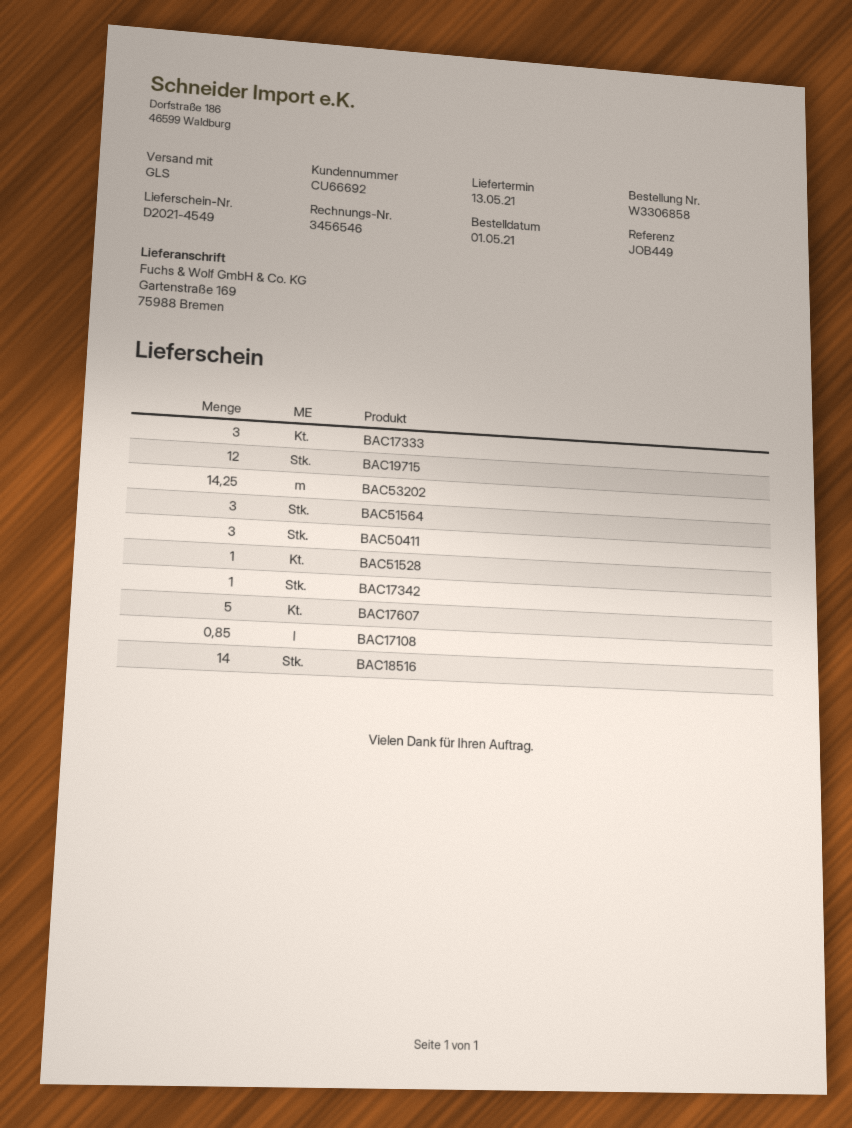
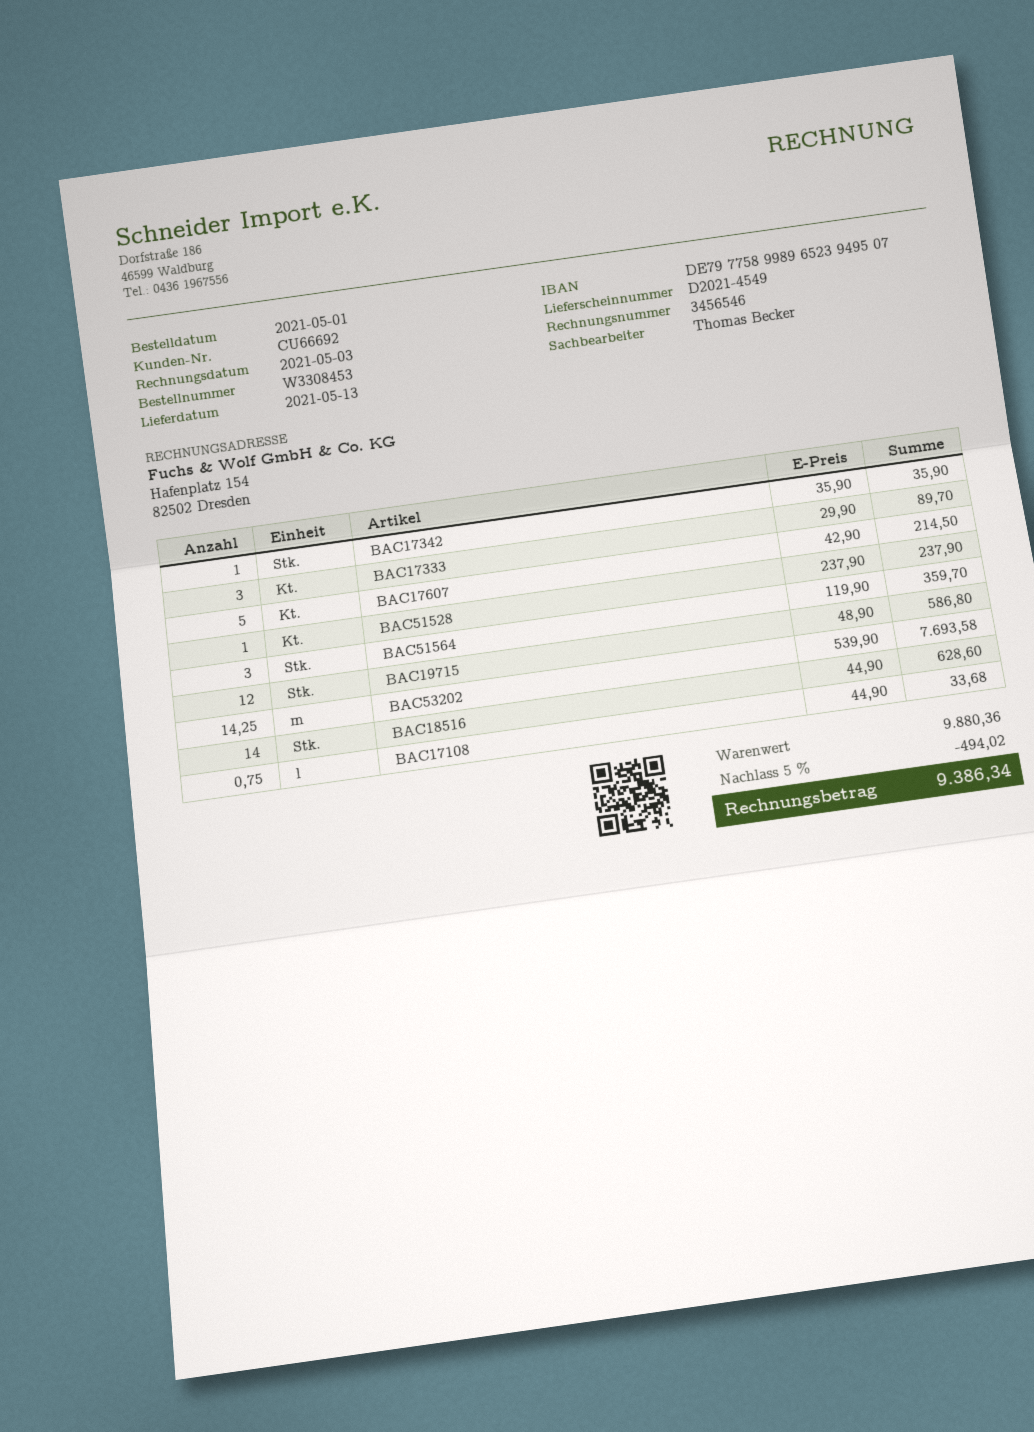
order number: W3306858 -> W3308453
BAC50411: 3 -> none
BAC17108: 0.85 -> 0.75

